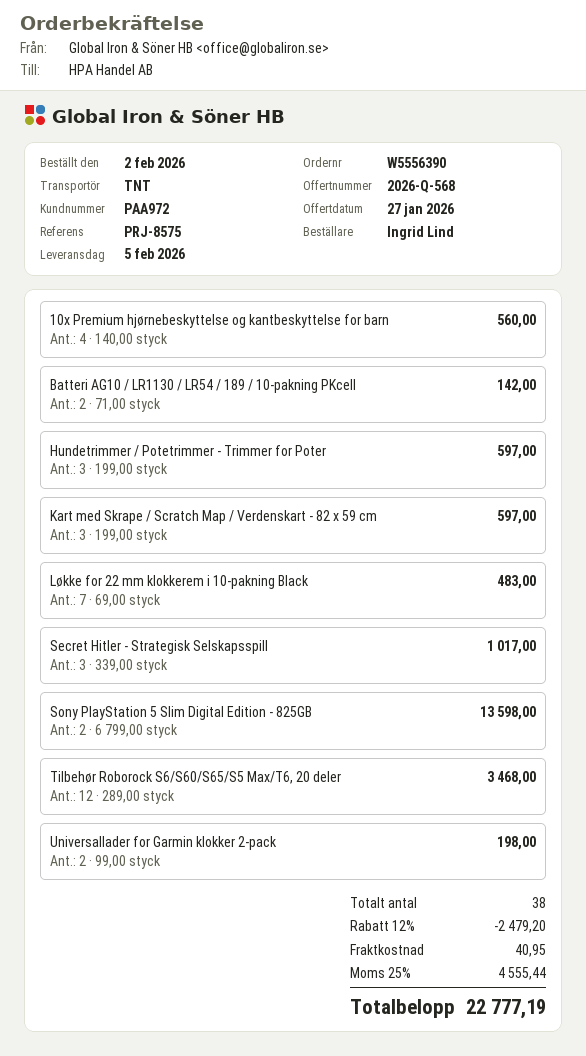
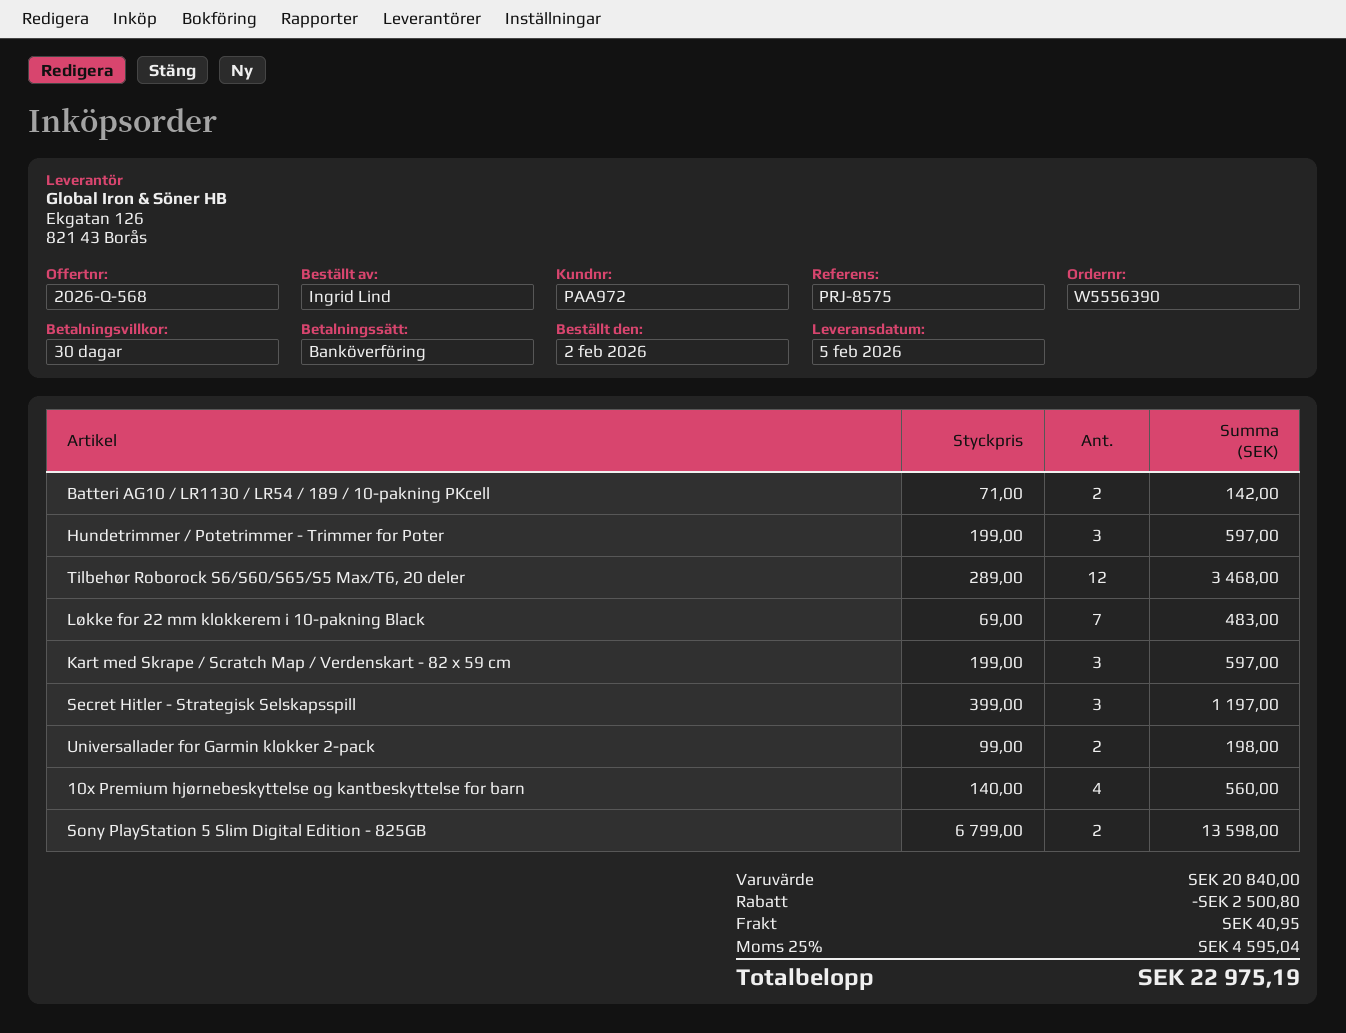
Secret Hitler - Strategisk Selskapsspill: 3 x 339.00 = 1017.00 -> 3 x 399.00 = 1197.00
discount: 2479.20 -> 2500.80
tax: 25% = 4555.44 -> 25% = 4595.04
total: 22777.19 -> 22975.19

